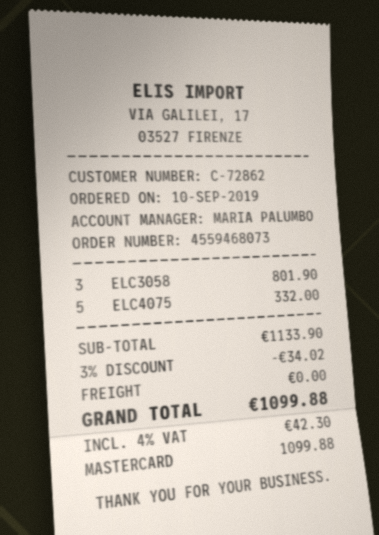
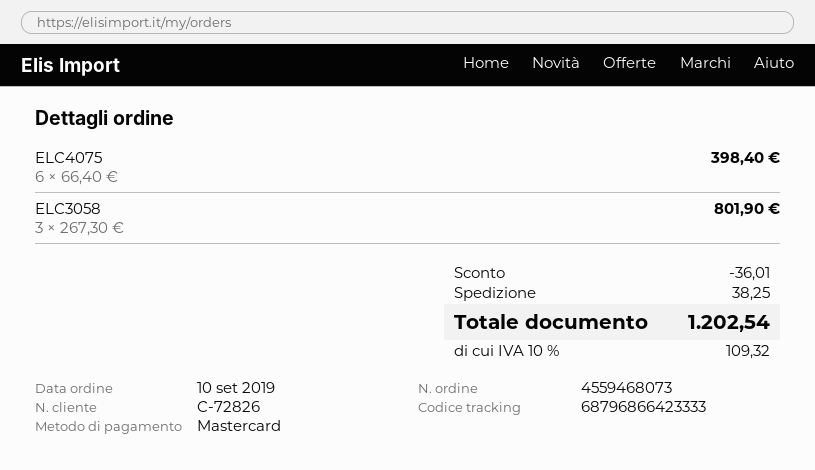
customer number: C-72862 -> C-72826
ELC4075: 5 for 332.00 -> 6 for 398.40
discount: 34.02 -> 36.01
shipping: 0.00 -> 38.25
tax: 4% = 42.30 -> 10% = 109.32
total: 1099.88 -> 1202.54

